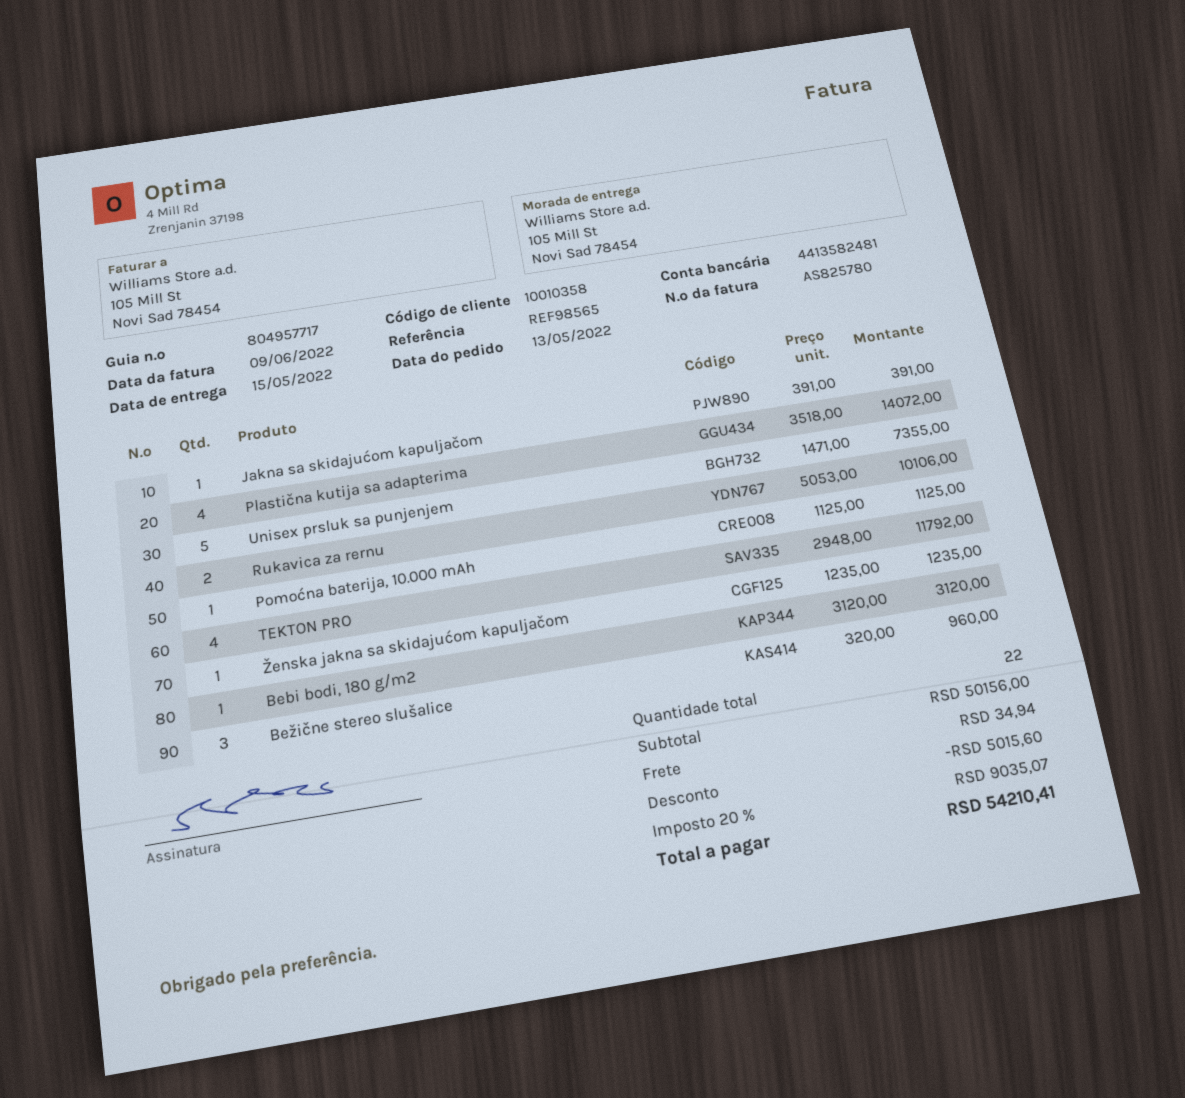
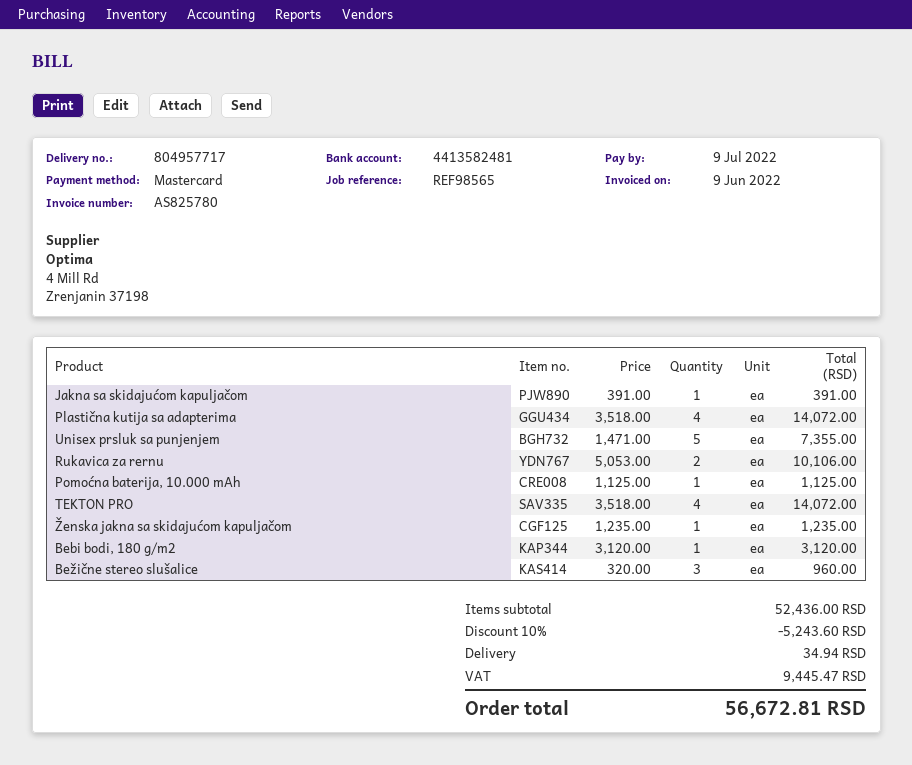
TEKTON PRO: 4 x 2948.00 = 11792.00 -> 4 x 3518.00 = 14072.00
subtotal: 50156.00 -> 52436.00
discount: 5015.60 -> 5243.60
tax: 9035.07 -> 9445.47
total: 54210.41 -> 56672.81

